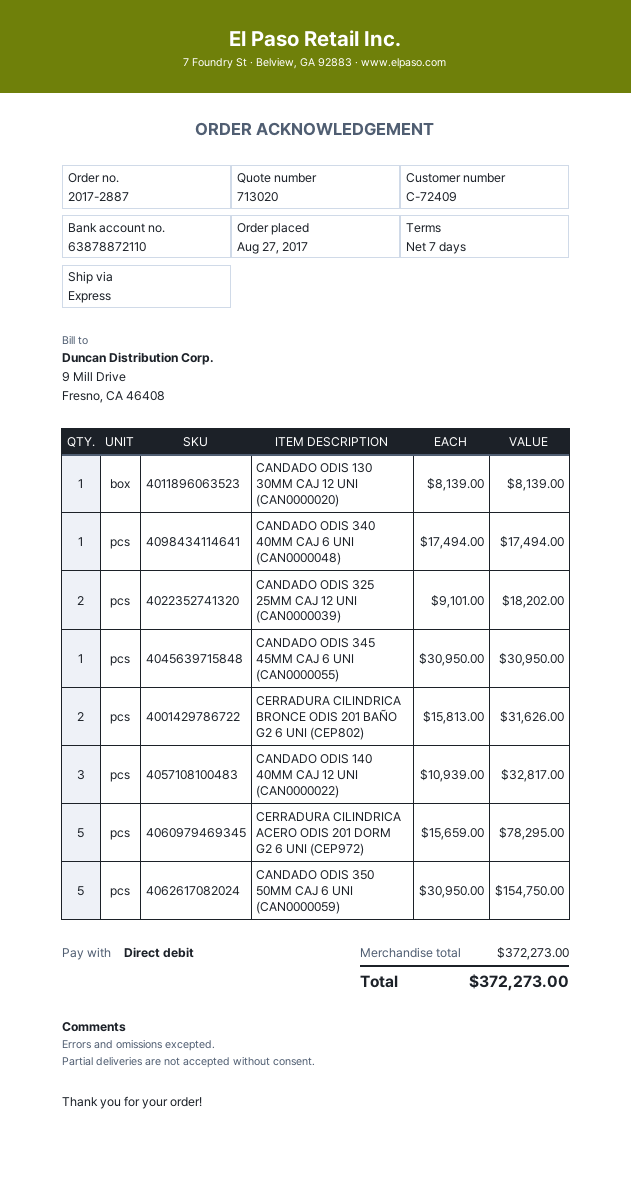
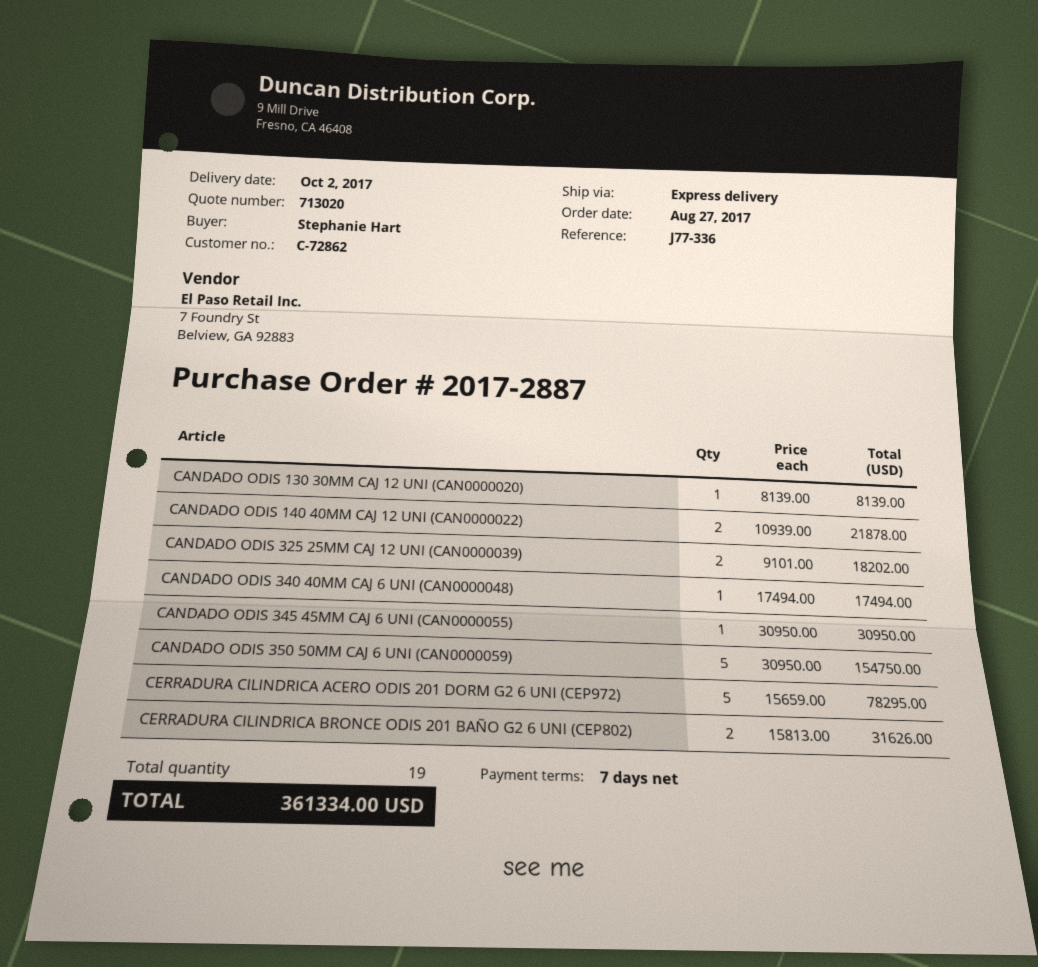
customer number: C-72409 -> C-72862
CANDADO ODIS 140 40MM CAJ 12 UNI (CAN0000022): 3 x 10939.00 = 32817.00 -> 2 x 10939.00 = 21878.00
total: 372273.00 -> 361334.00

